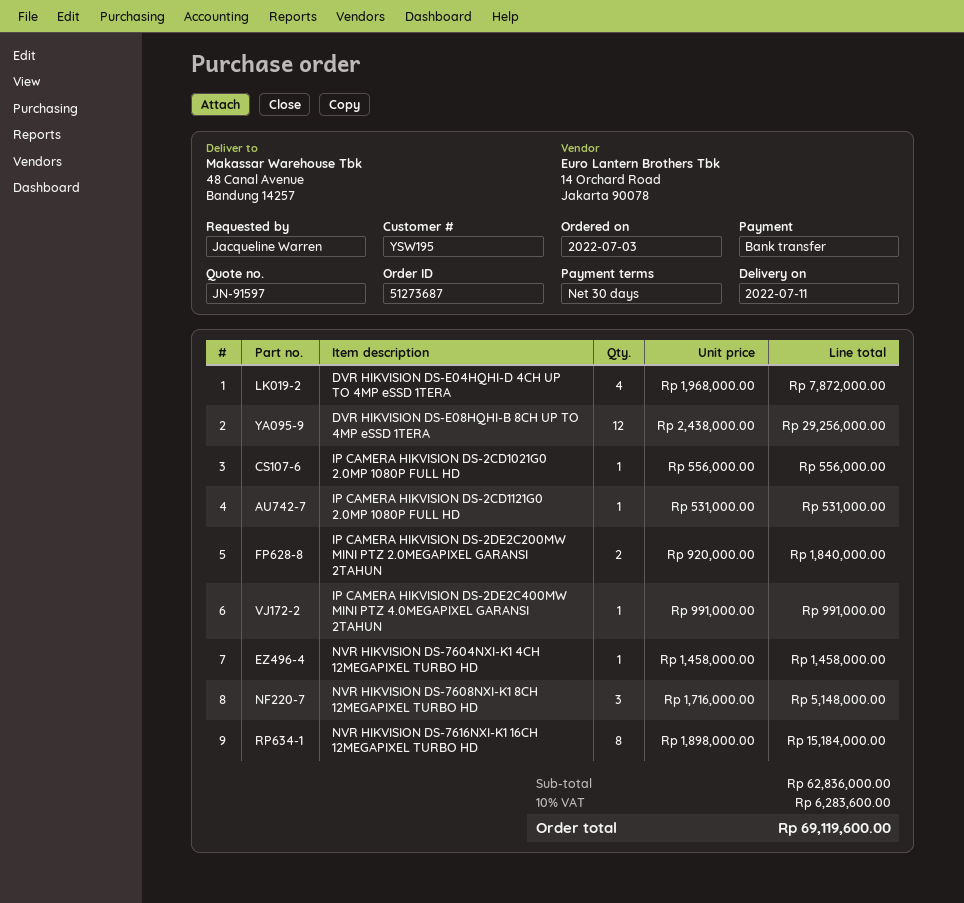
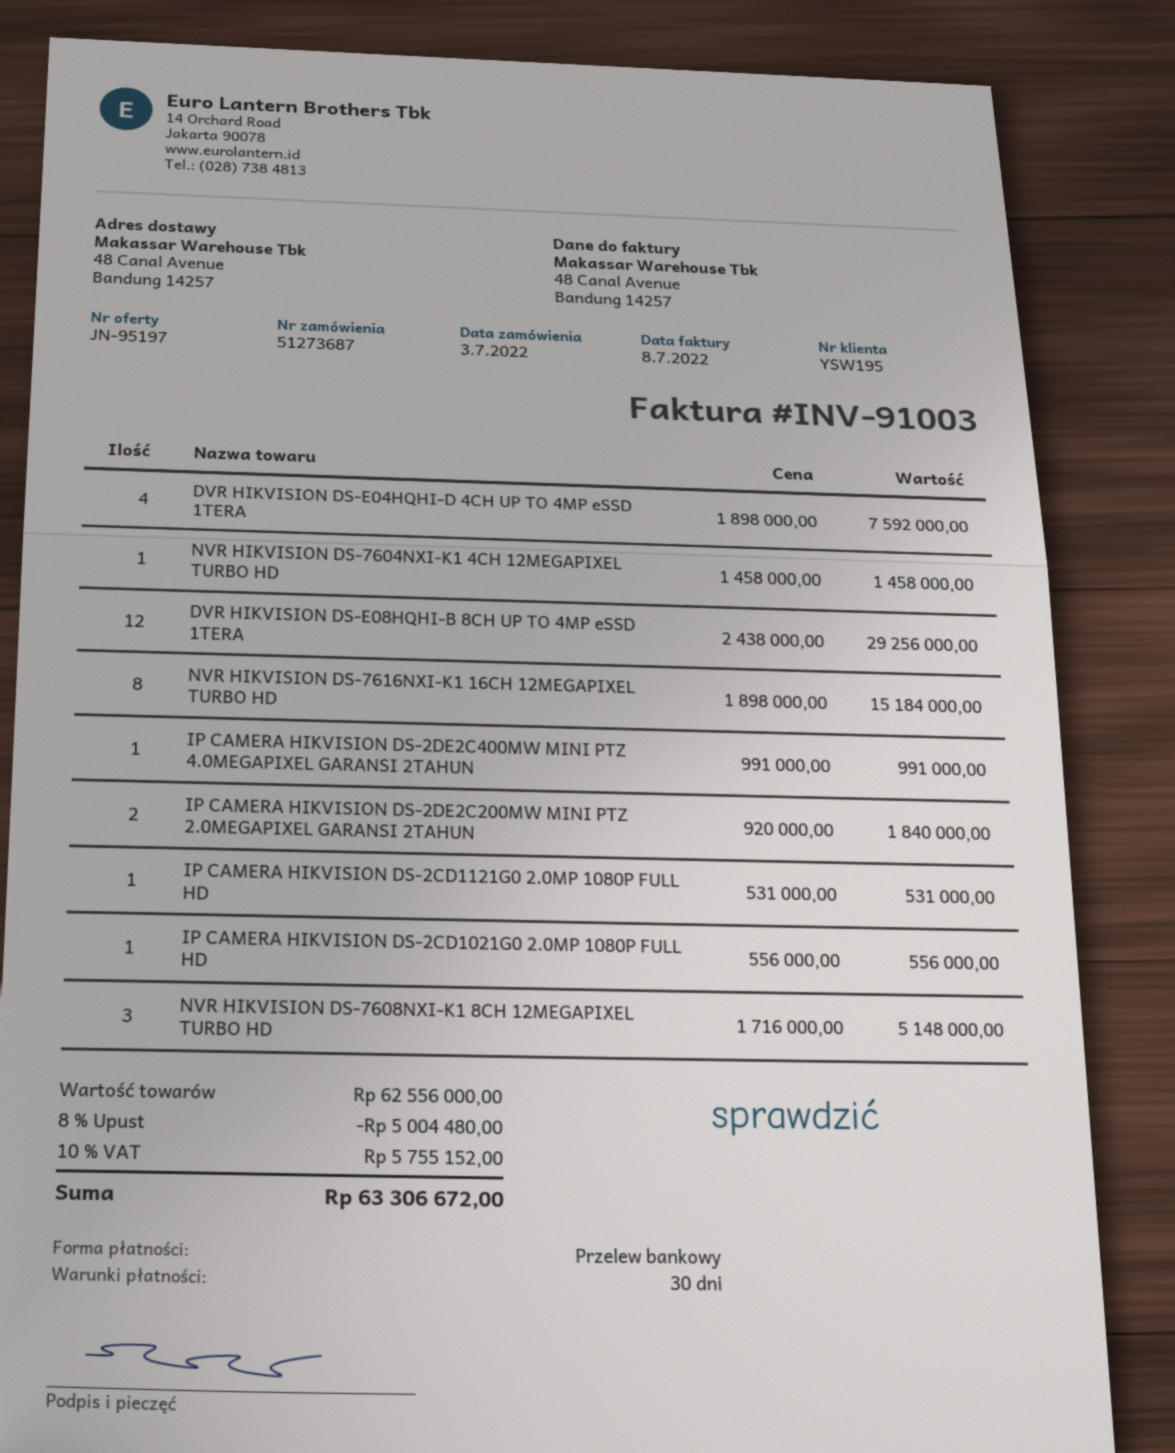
quote number: JN-91597 -> JN-95197
DVR HIKVISION DS-E04HQHI-D 4CH UP TO 4MP eSSD 1TERA: 4 x 1968000.00 = 7872000.00 -> 4 x 1898000.00 = 7592000.00
subtotal: 62836000.00 -> 62556000.00
discount: none -> 8% = 5004480.00
tax: 10% = 6283600.00 -> 10% = 5755152.00
total: 69119600.00 -> 63306672.00

